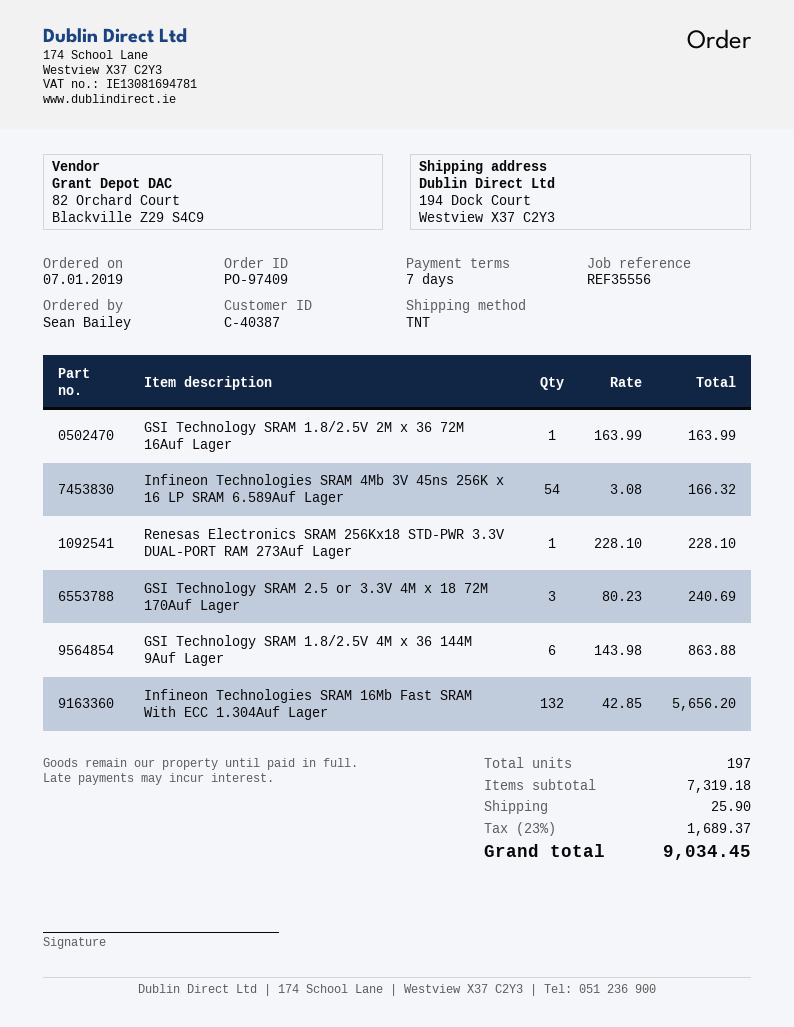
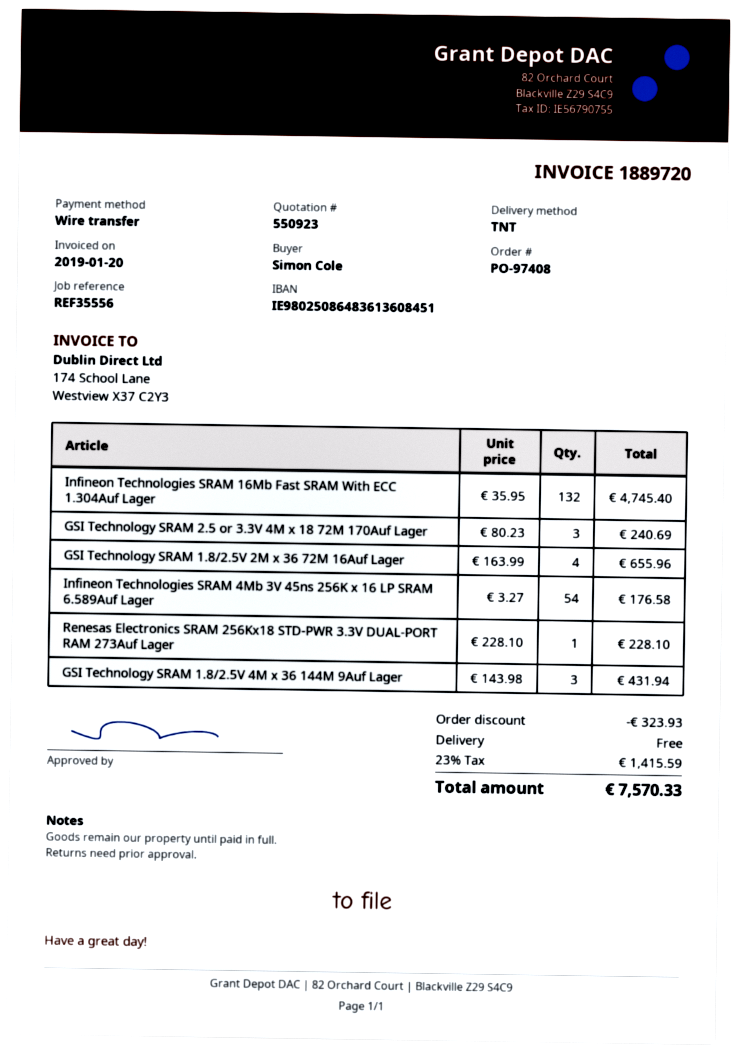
order number: PO-97409 -> PO-97408
ordered by: Sean Bailey -> Simon Cole
GSI Technology SRAM 1.8/2.5V 2M x 36 72M 16Auf Lager: 1 x 163.99 = 163.99 -> 4 x 163.99 = 655.96
Infineon Technologies SRAM 4Mb 3V 45ns 256K x 16 LP SRAM 6.589Auf Lager: 54 x 3.08 = 166.32 -> 54 x 3.27 = 176.58
GSI Technology SRAM 1.8/2.5V 4M x 36 144M 9Auf Lager: 6 x 143.98 = 863.88 -> 3 x 143.98 = 431.94
Infineon Technologies SRAM 16Mb Fast SRAM With ECC 1.304Auf Lager: 132 x 42.85 = 5656.20 -> 132 x 35.95 = 4745.40
discount: none -> 323.93
shipping: 25.90 -> 0.00
tax: 23% = 1689.37 -> 23% = 1415.59
total: 9034.45 -> 7570.33

